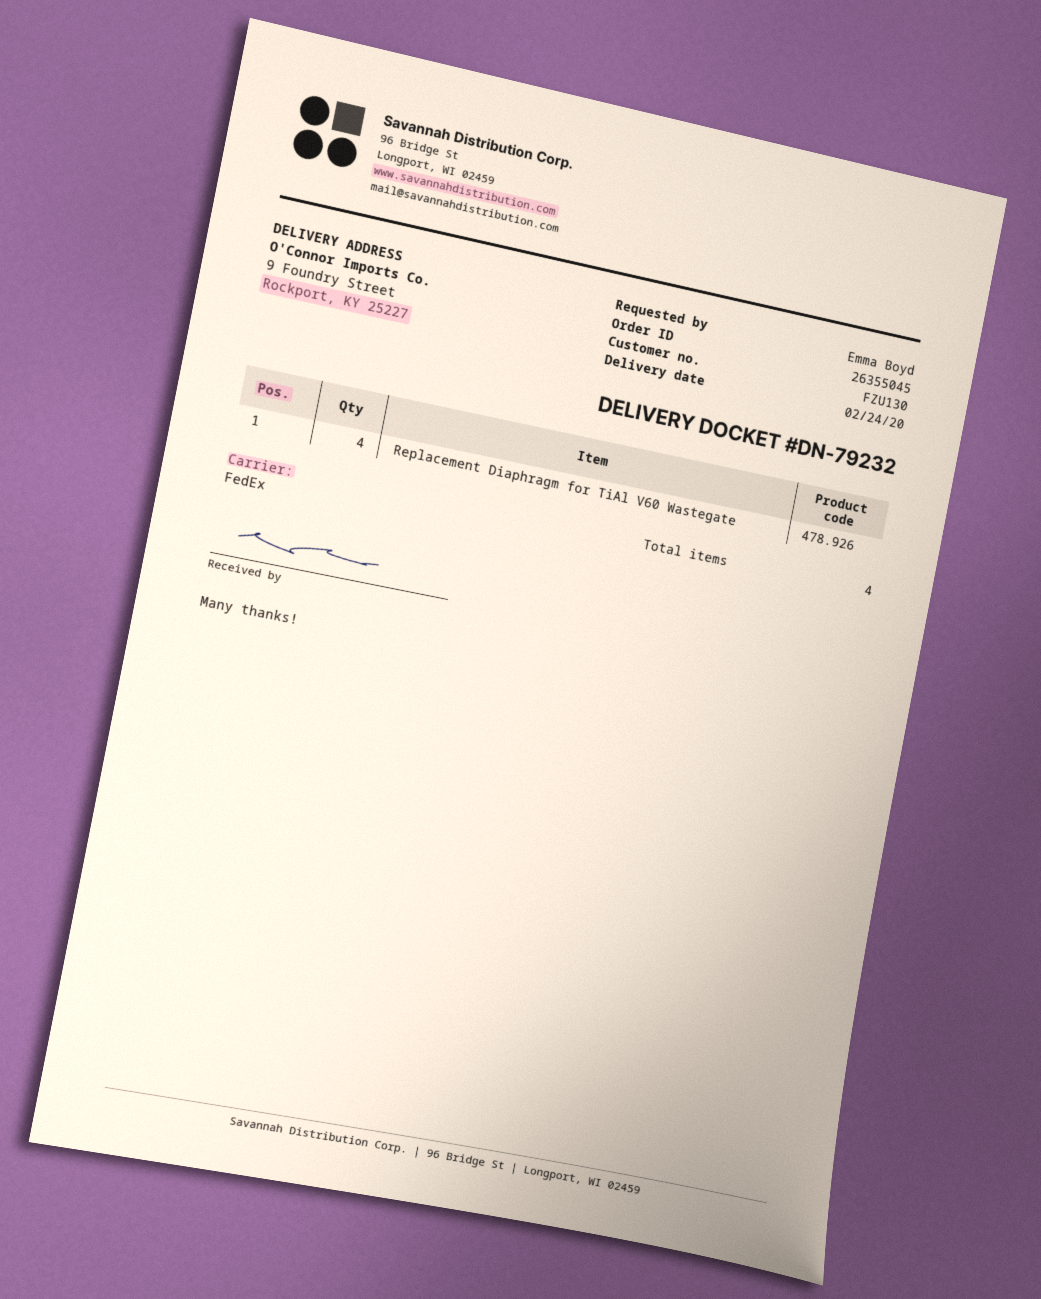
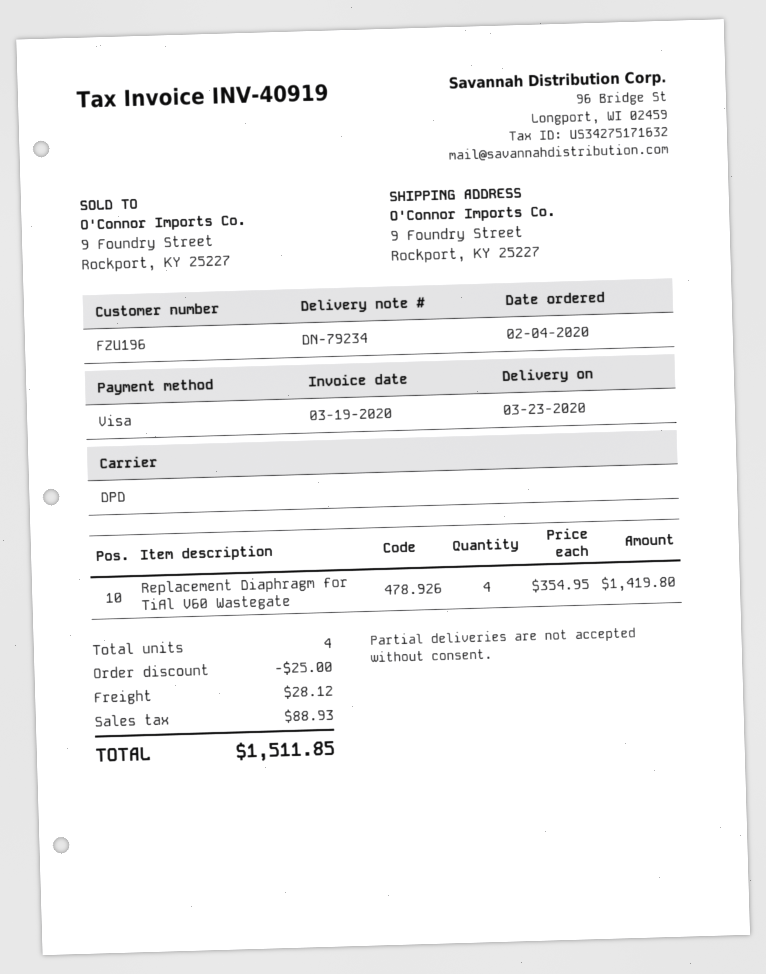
delivery note number: DN-79232 -> DN-79234
delivery date: 2020-02-24 -> 2020-03-23
customer number: FZU130 -> FZU196
shipping method: FedEx -> DPD

